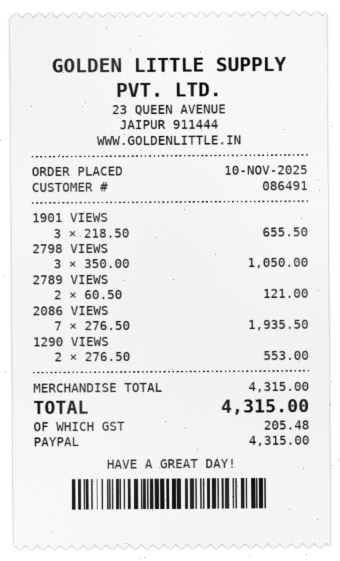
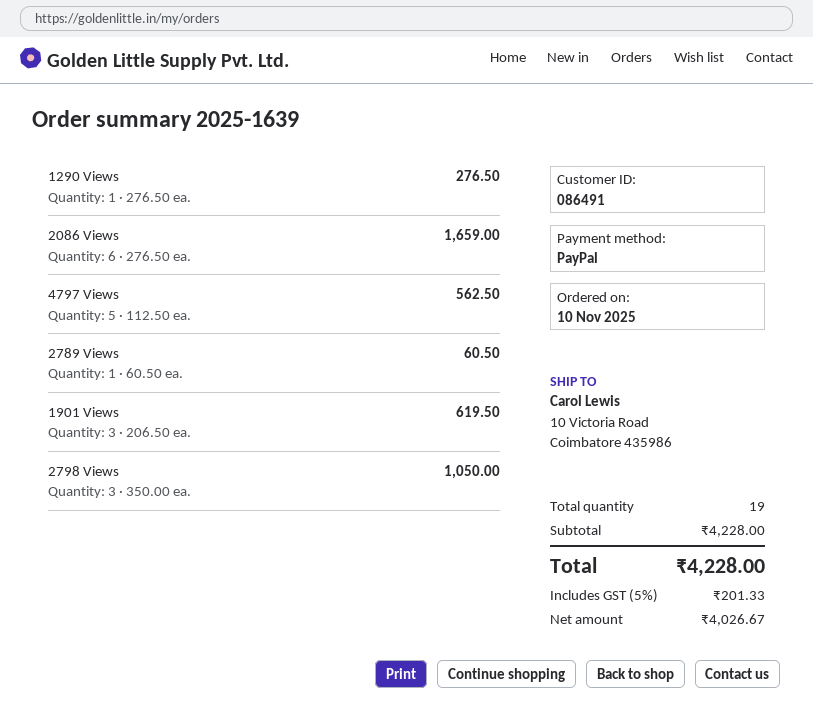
1901 VIEWS: 3 x 218.50 = 655.50 -> 3 x 206.50 = 619.50
2789 VIEWS: 2 x 60.50 = 121.00 -> 1 x 60.50 = 60.50
2086 VIEWS: 7 x 276.50 = 1935.50 -> 6 x 276.50 = 1659.00
1290 VIEWS: 2 x 276.50 = 553.00 -> 1 x 276.50 = 276.50
4797 Views: none -> 5 x 112.50 = 562.50
subtotal: 4315.00 -> 4228.00
tax: 205.48 -> 201.33
total: 4315.00 -> 4228.00

